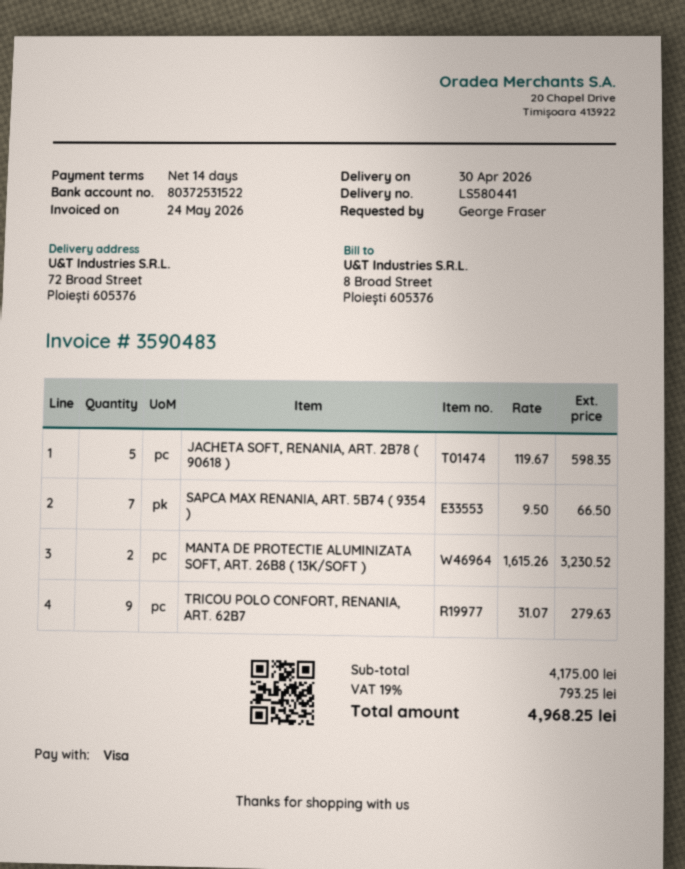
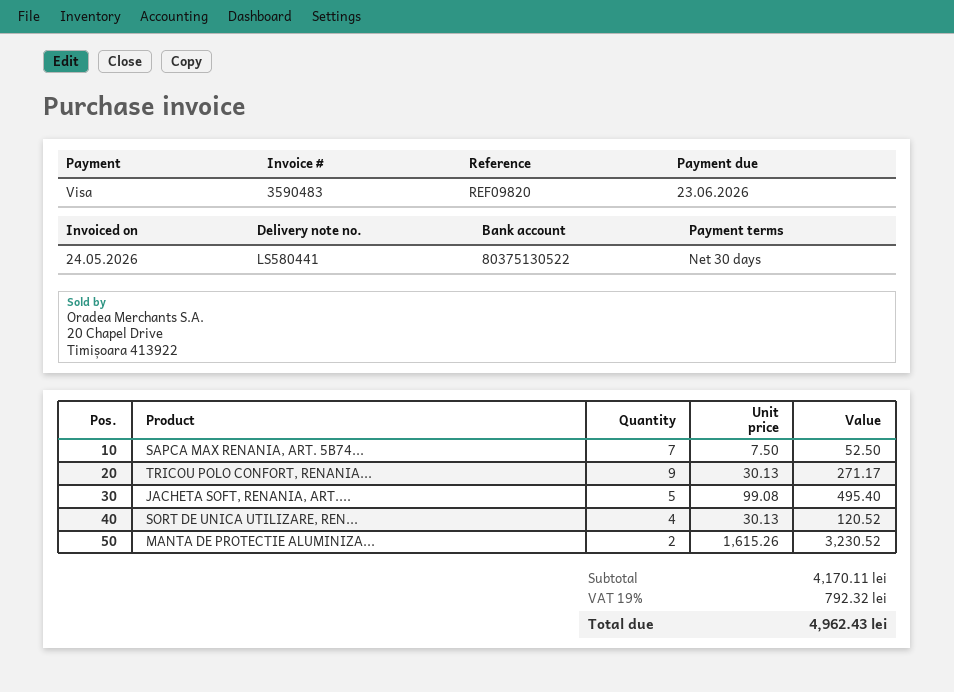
payment terms: 14 days -> 30 days
bank account: 80372531522 -> 80375130522
JACHETA SOFT, RENANIA, ART. 2B78 ( 90618 ): 5 x 119.67 = 598.35 -> 5 x 99.08 = 495.40
SAPCA MAX RENANIA, ART. 5B74 ( 9354 ): 7 x 9.50 = 66.50 -> 7 x 7.50 = 52.50
TRICOU POLO CONFORT, RENANIA, ART. 62B7: 9 x 31.07 = 279.63 -> 9 x 30.13 = 271.17
SORT DE UNICA UTILIZARE, REN...: none -> 4 x 30.13 = 120.52
subtotal: 4175.00 -> 4170.11
tax: 19% = 793.25 -> 19% = 792.32
total: 4968.25 -> 4962.43

